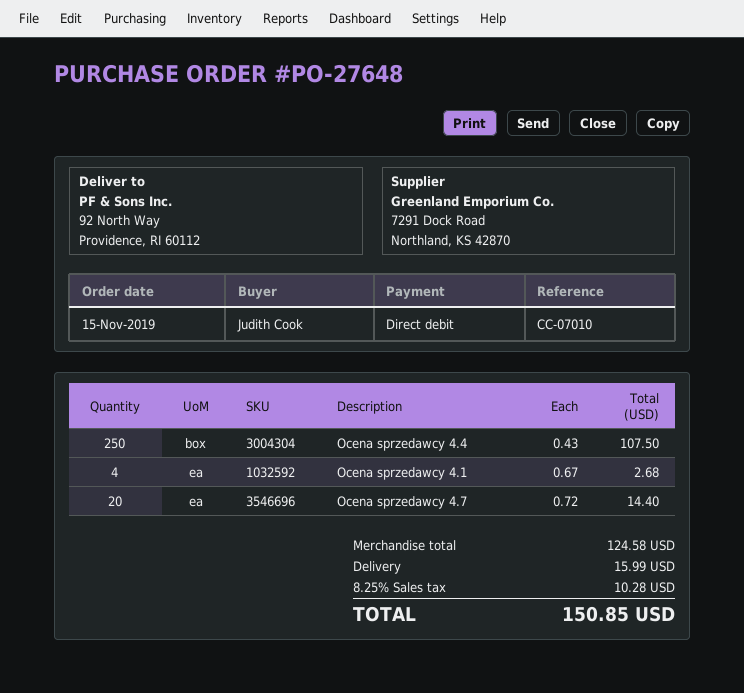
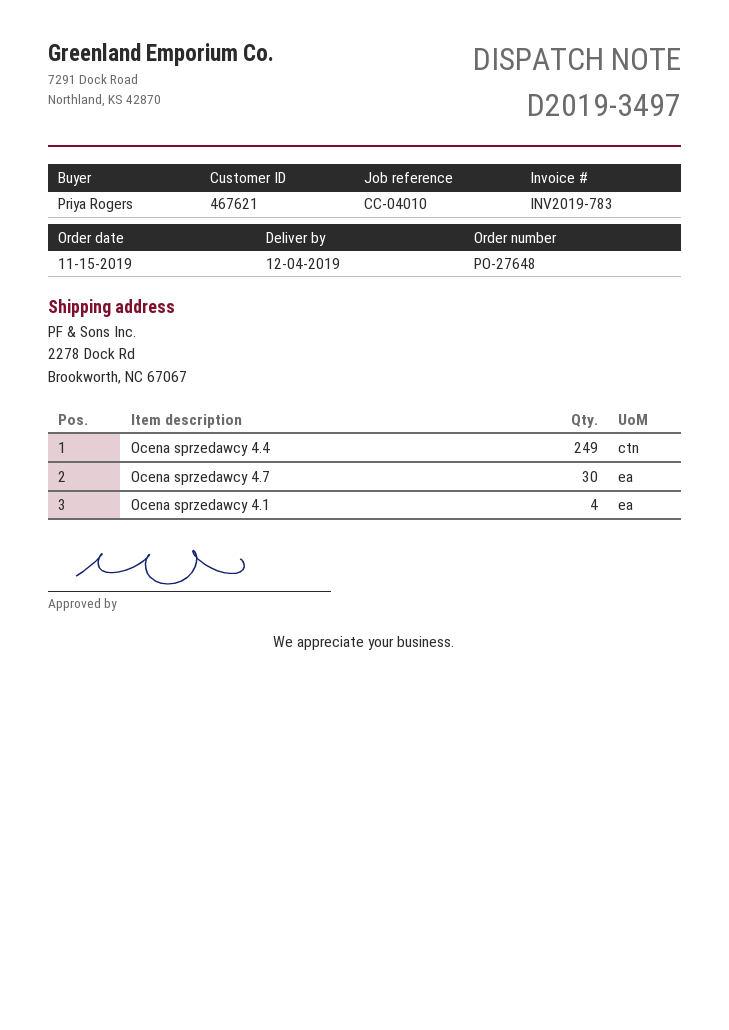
reference: CC-07010 -> CC-04010
ordered by: Judith Cook -> Priya Rogers
ship to: 92 North Way, Providence, RI 60112 -> 2278 Dock Rd, Brookworth, NC 67067
Ocena sprzedawcy 4.4: 250 -> 249
Ocena sprzedawcy 4.7: 20 -> 30

